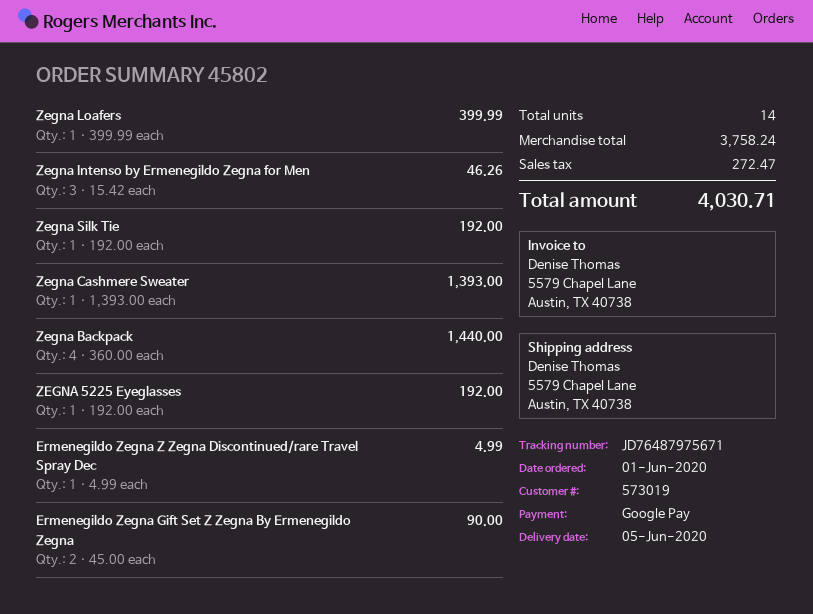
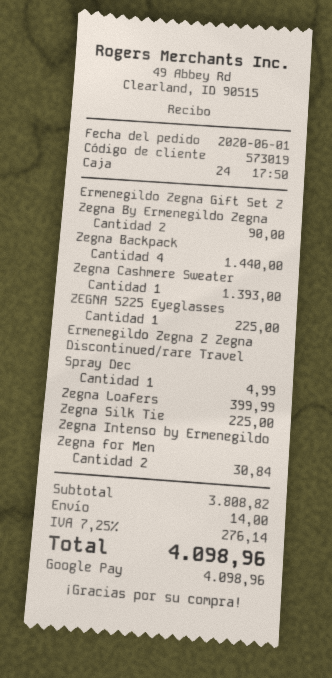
Zegna Intenso by Ermenegildo Zegna for Men: 3 for 46.26 -> 2 for 30.84
Zegna Silk Tie: 1 for 192.00 -> 1 for 225.00
ZEGNA 5225 Eyeglasses: 1 for 192.00 -> 1 for 225.00
subtotal: 3758.24 -> 3808.82
shipping: none -> 14.00
tax: 272.47 -> 276.14
total: 4030.71 -> 4098.96

